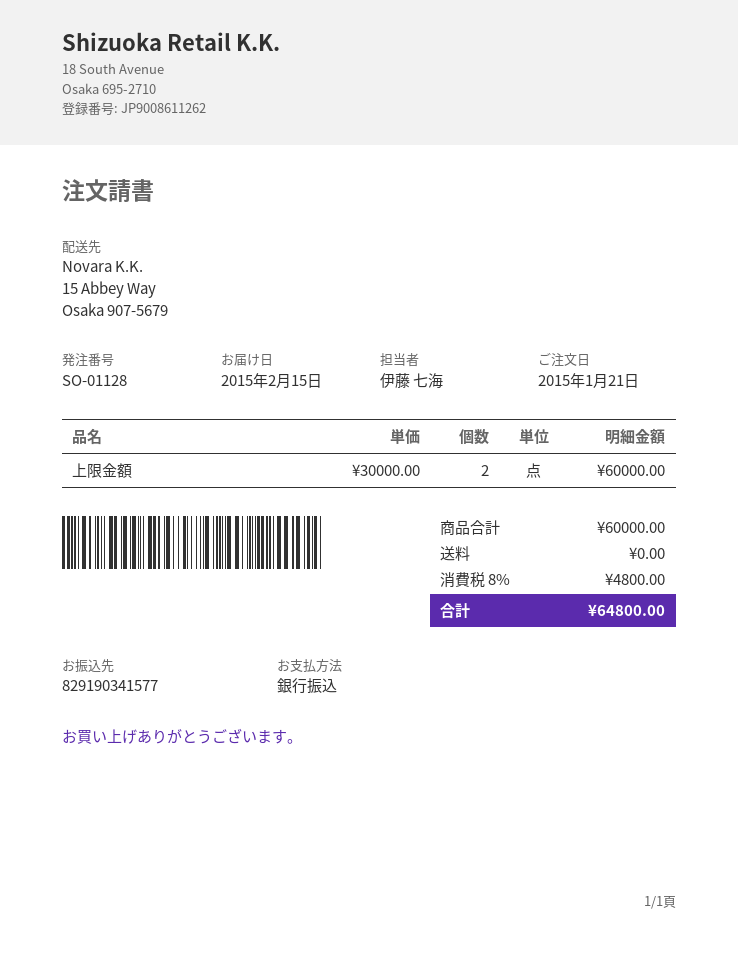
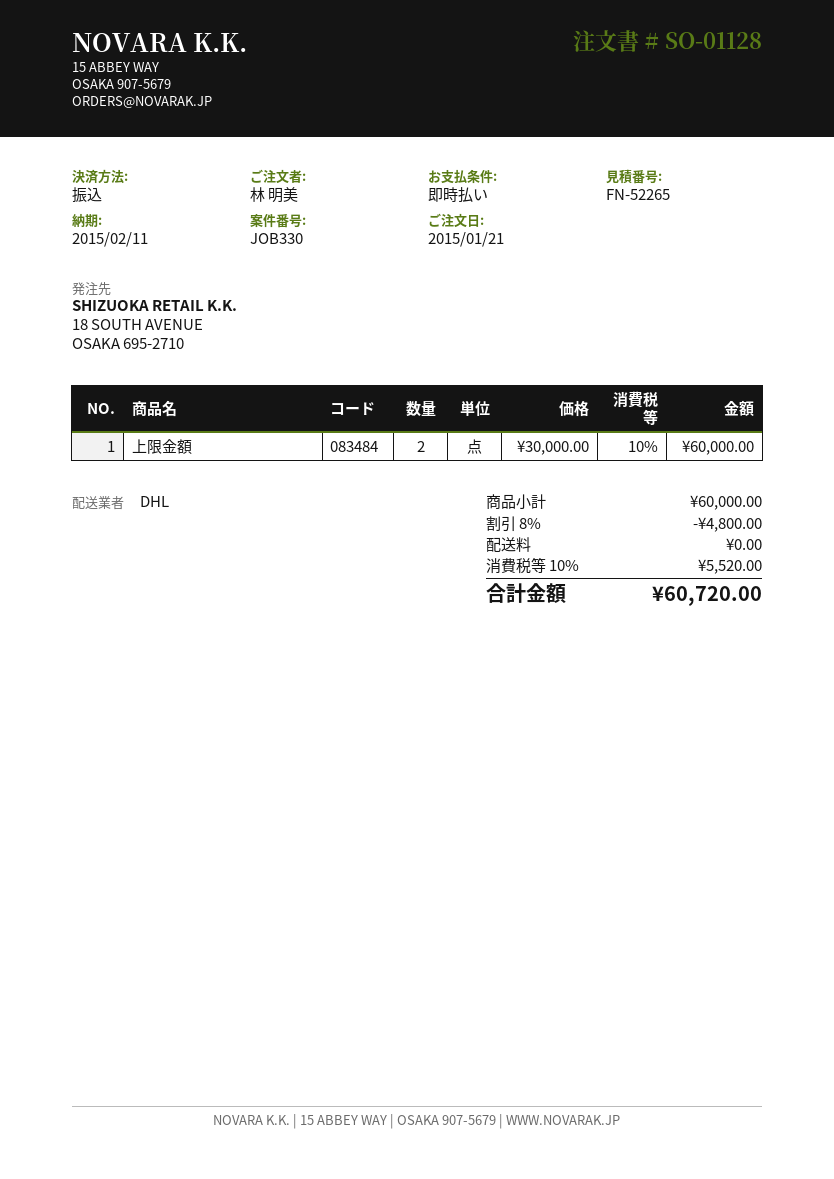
delivery date: 2015-02-15 -> 2015-02-11
discount: none -> 8% = 4800.00
tax: 8% = 4800.00 -> 10% = 5520.00
total: 64800.00 -> 60720.00

